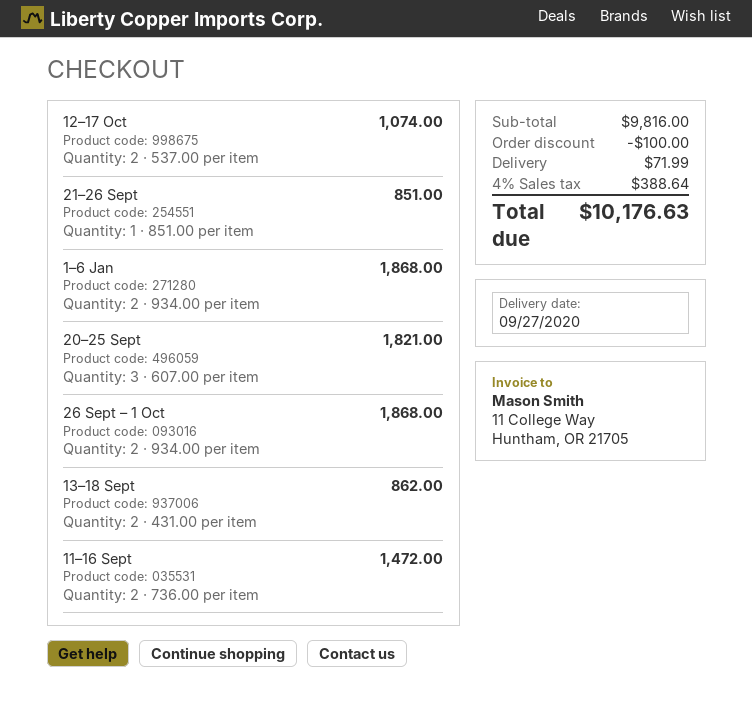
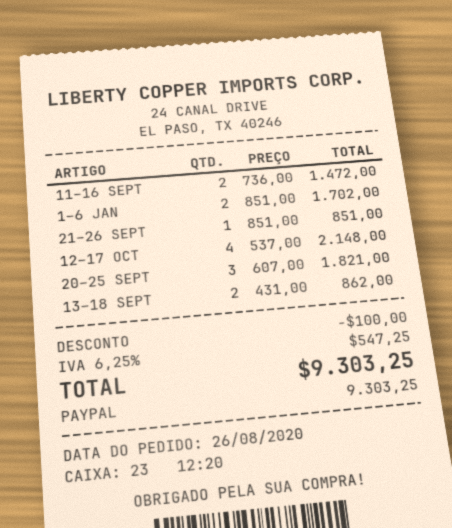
12–17 Oct: 2 x 537.00 = 1074.00 -> 4 x 537.00 = 2148.00
1–6 Jan: 2 x 934.00 = 1868.00 -> 2 x 851.00 = 1702.00
26 Sept – 1 Oct: 2 x 934.00 = 1868.00 -> none
shipping: 71.99 -> none
tax: 4% = 388.64 -> 6.25% = 547.25
total: 10176.63 -> 9303.25

